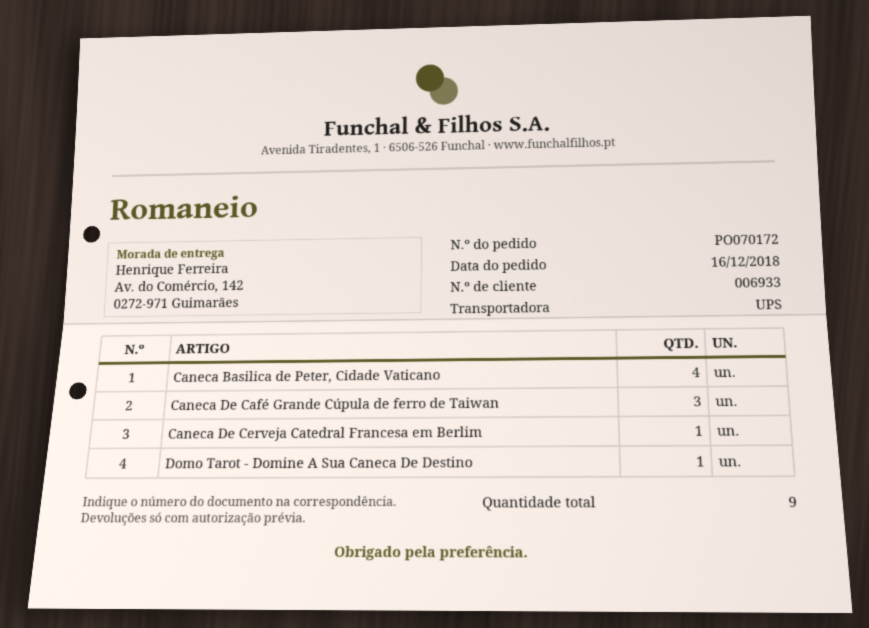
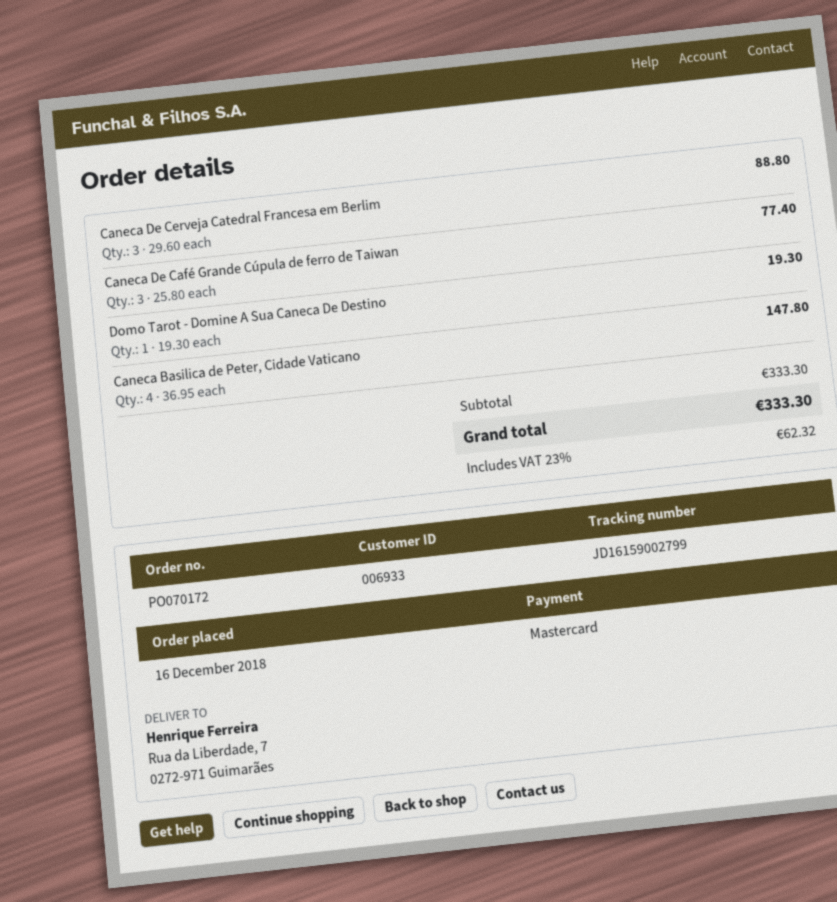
ship to: Av. do Comércio, 142, 0272-971 Guimarães -> Rua da Liberdade, 7, 0272-971 Guimarães
Caneca De Cerveja Catedral Francesa em Berlim: 1 -> 3

